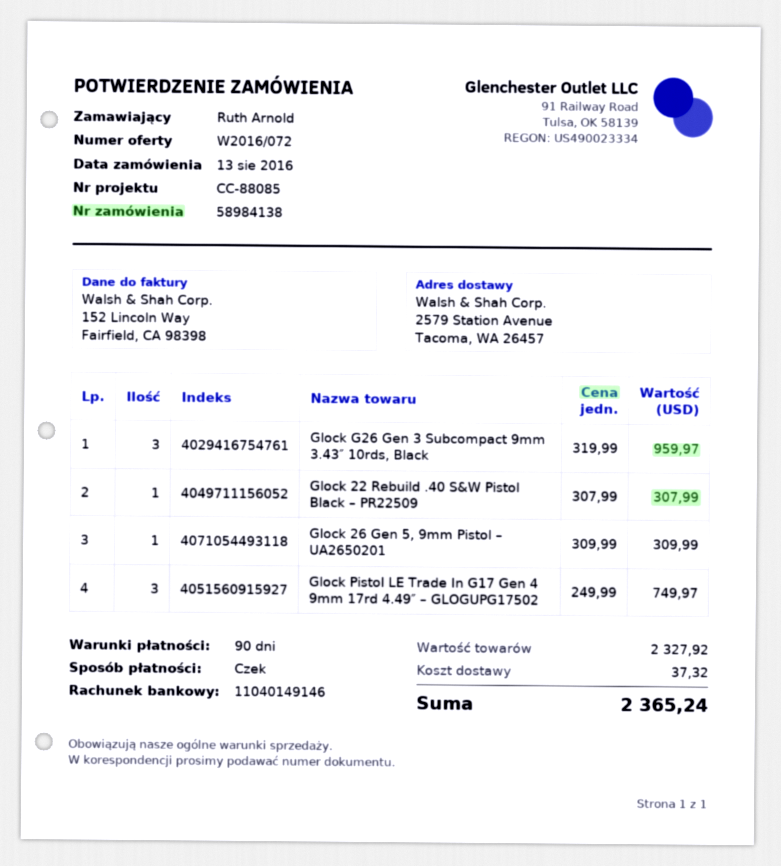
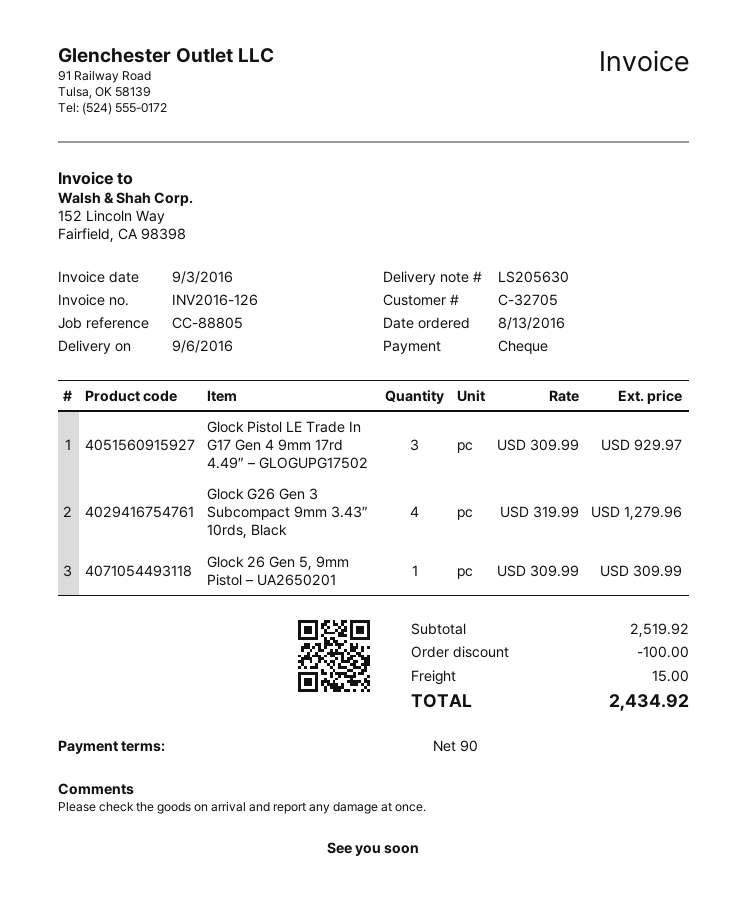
reference: CC-88085 -> CC-88805
Glock G26 Gen 3 Subcompact 9mm 3.43″ 10rds, Black: 3 x 319.99 = 959.97 -> 4 x 319.99 = 1279.96
Glock 22 Rebuild .40 S&W Pistol Black – PR22509: 1 x 307.99 = 307.99 -> none
Glock Pistol LE Trade In G17 Gen 4 9mm 17rd 4.49″ – GLOGUPG17502: 3 x 249.99 = 749.97 -> 3 x 309.99 = 929.97
subtotal: 2327.92 -> 2519.92
discount: none -> 100.00
shipping: 37.32 -> 15.00
total: 2365.24 -> 2434.92

